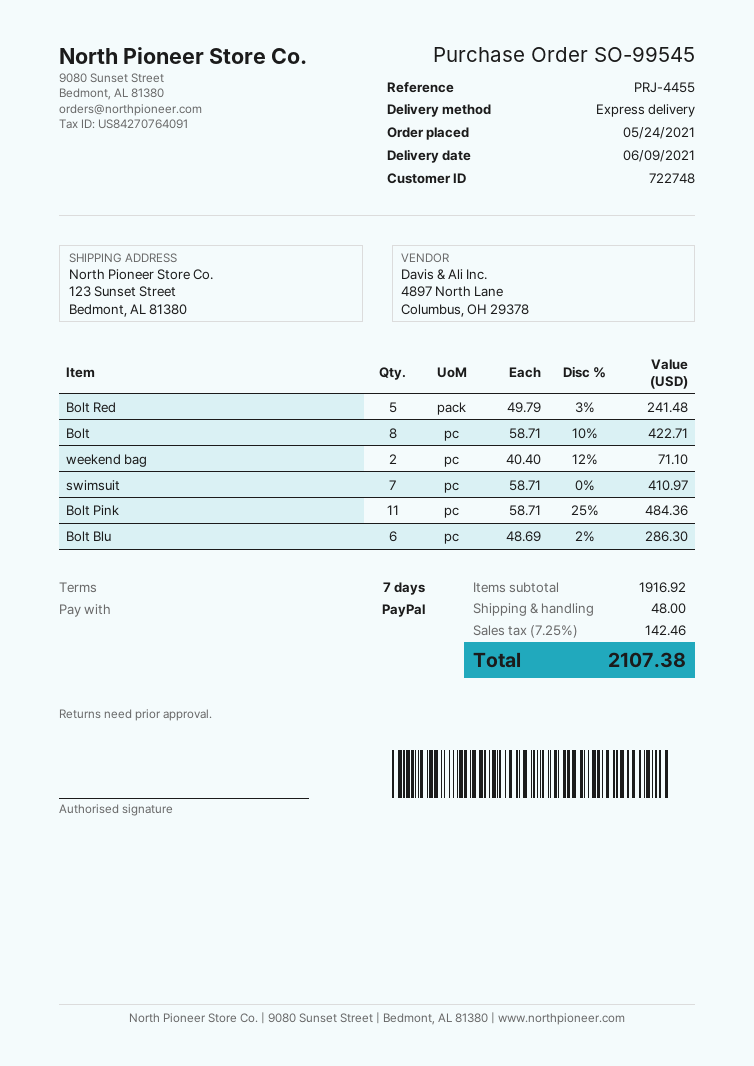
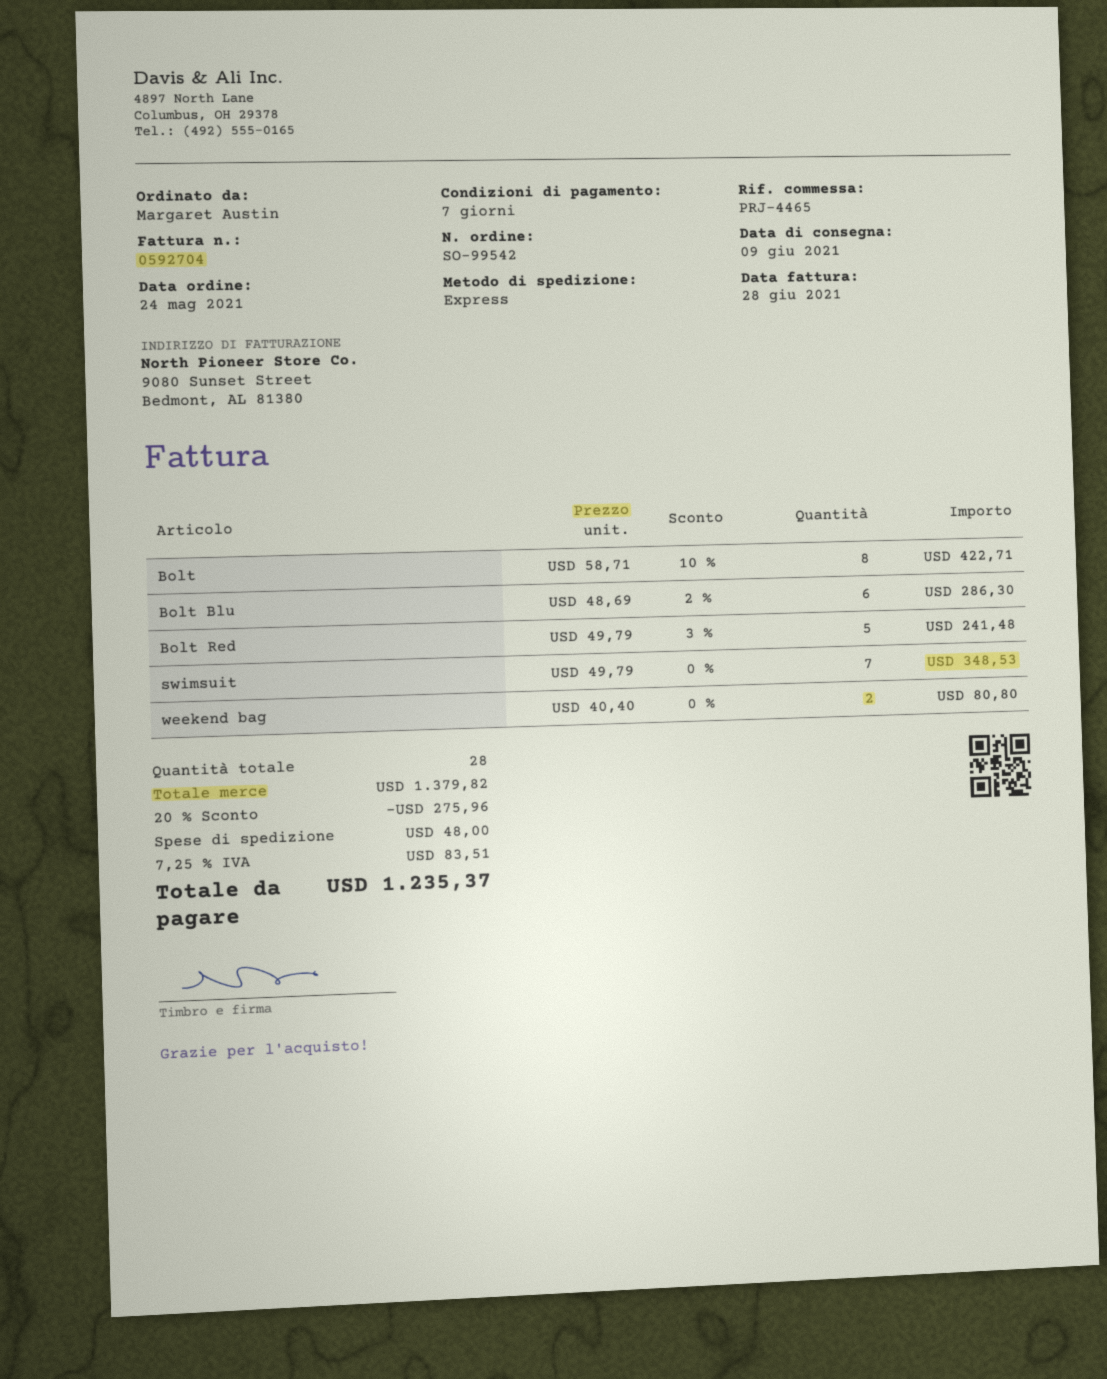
order number: SO-99545 -> SO-99542
reference: PRJ-4455 -> PRJ-4465
weekend bag: 2 x 40.40 - 12% = 71.10 -> 2 x 40.40 = 80.80
swimsuit: 7 x 58.71 = 410.97 -> 7 x 49.79 = 348.53
Bolt Pink: 11 x 58.71 - 25% = 484.36 -> none
subtotal: 1916.92 -> 1379.82
discount: none -> 20% = 275.96
tax: 7.25% = 142.46 -> 7.25% = 83.51
total: 2107.38 -> 1235.37

